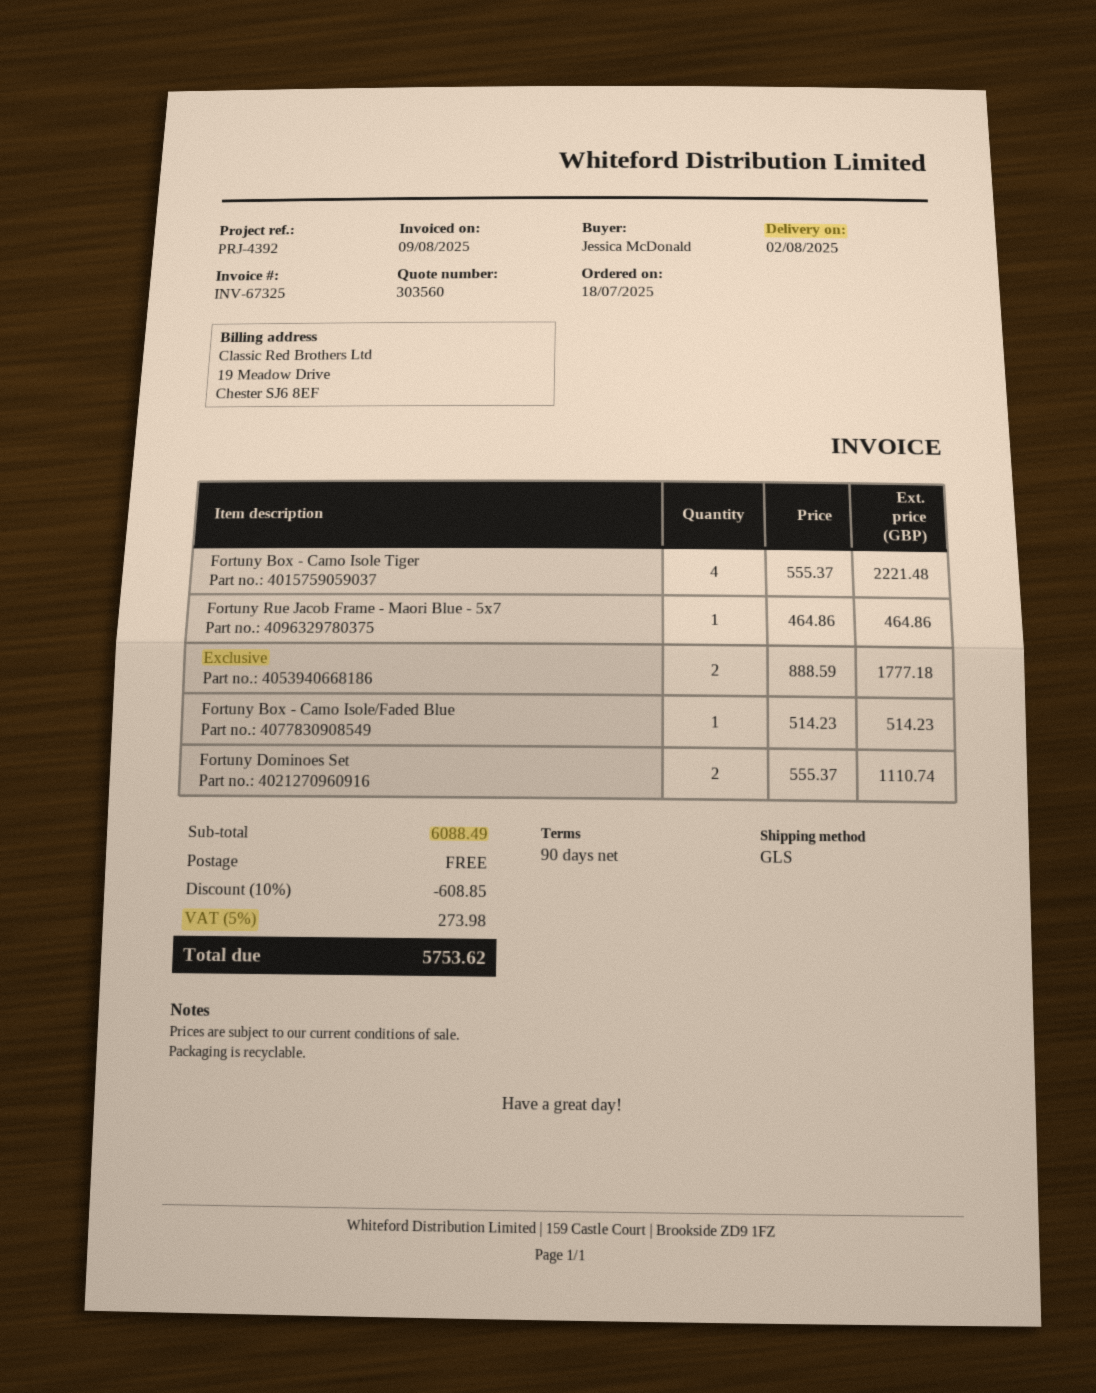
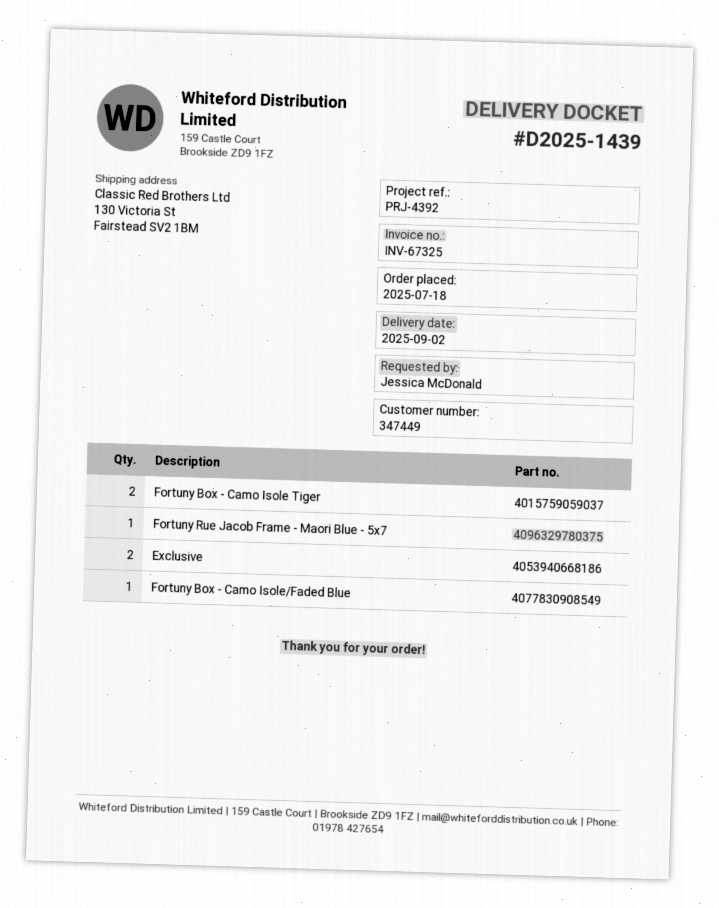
delivery date: 2025-08-02 -> 2025-09-02
Fortuny Box - Camo Isole Tiger: 4 -> 2
Fortuny Dominoes Set: 2 -> none

